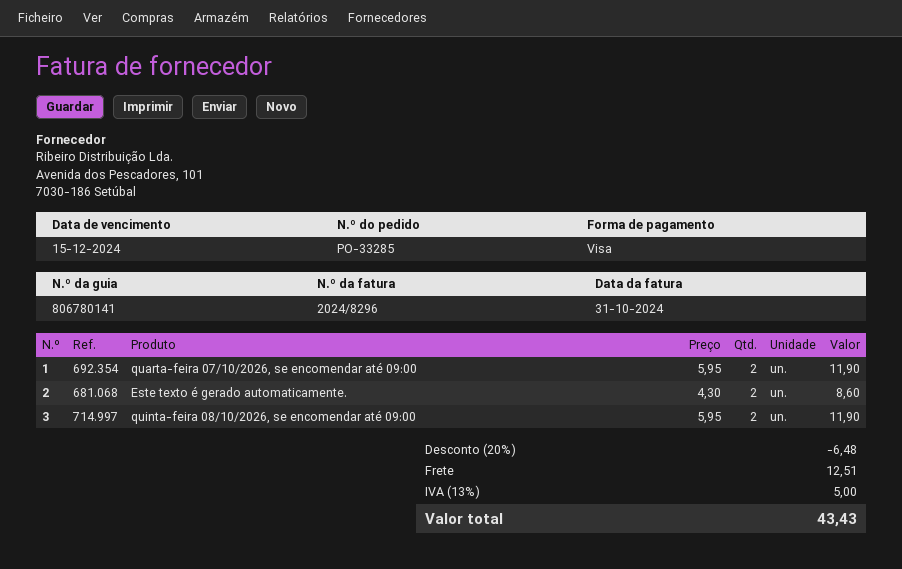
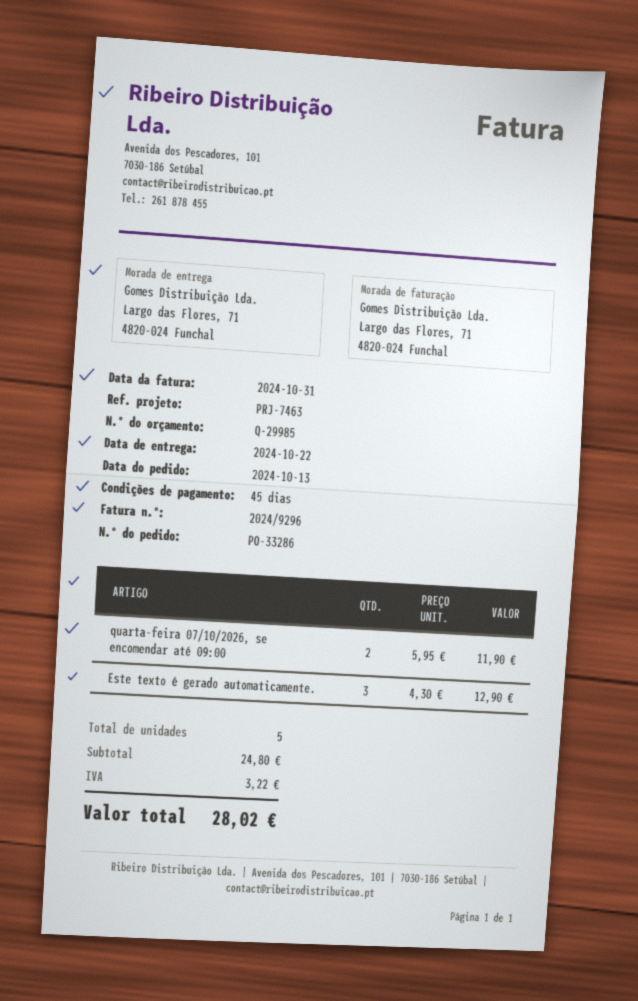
order number: PO-33285 -> PO-33286
invoice number: 2024/8296 -> 2024/9296
Este texto é gerado automaticamente.: 2 x 4.30 = 8.60 -> 3 x 4.30 = 12.90
quinta-feira 08/10/2026, se encomendar até 09:00: 2 x 5.95 = 11.90 -> none
discount: 20% = 6.48 -> none
shipping: 12.51 -> none
tax: 5.00 -> 3.22
total: 43.43 -> 28.02

